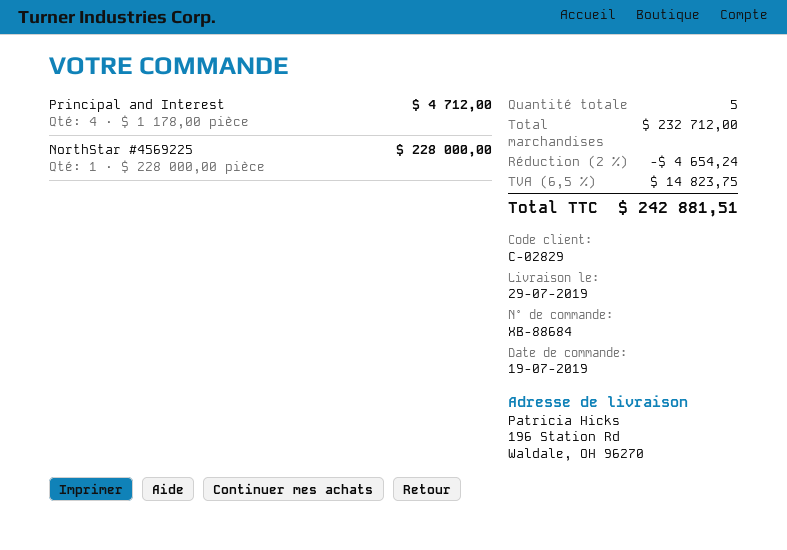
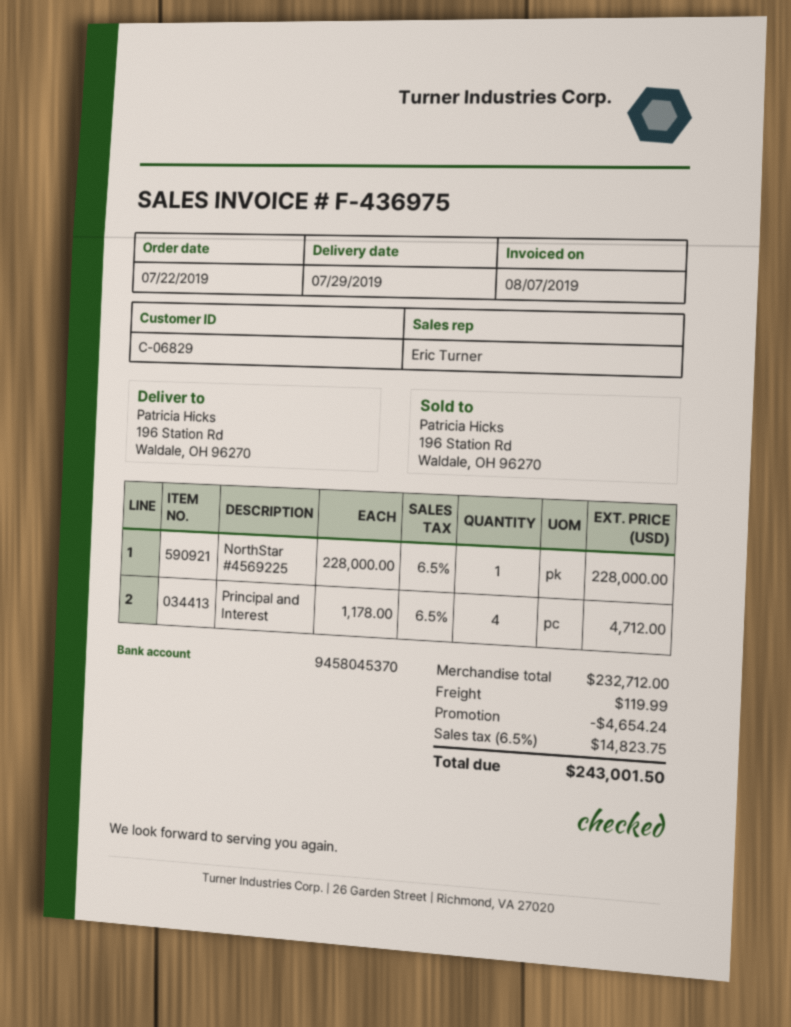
order date: 2019-07-19 -> 2019-07-22
customer number: C-02829 -> C-06829
shipping: none -> 119.99
total: 242881.51 -> 243001.50

